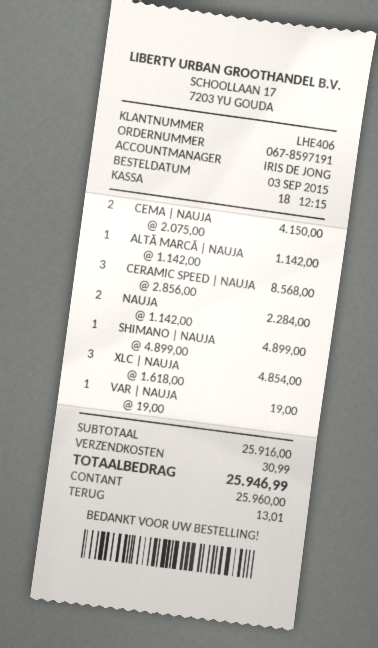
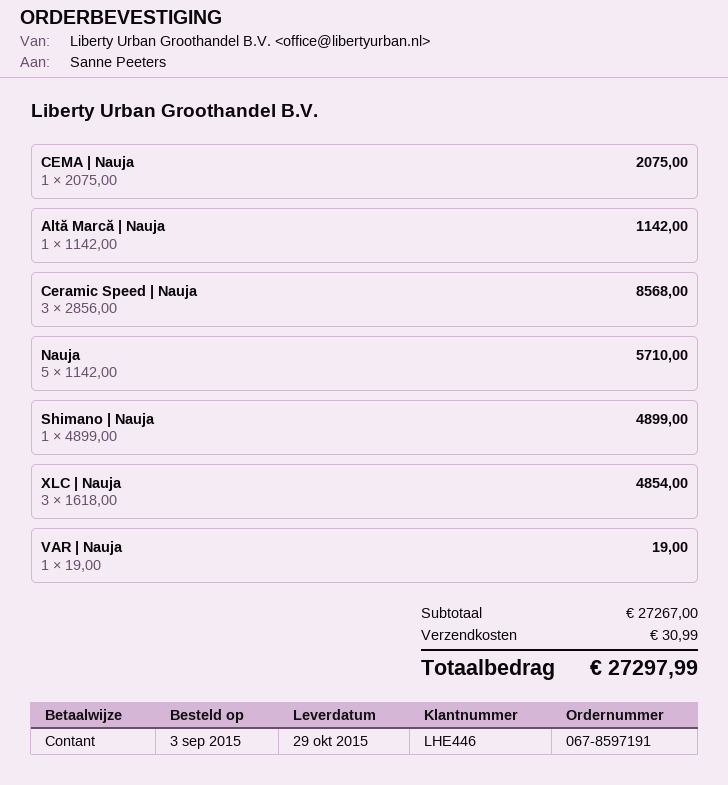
customer number: LHE406 -> LHE446
CEMA | NAUJA: 2 x 2075.00 = 4150.00 -> 1 x 2075.00 = 2075.00
NAUJA: 2 x 1142.00 = 2284.00 -> 5 x 1142.00 = 5710.00
subtotal: 25916.00 -> 27267.00
total: 25946.99 -> 27297.99

